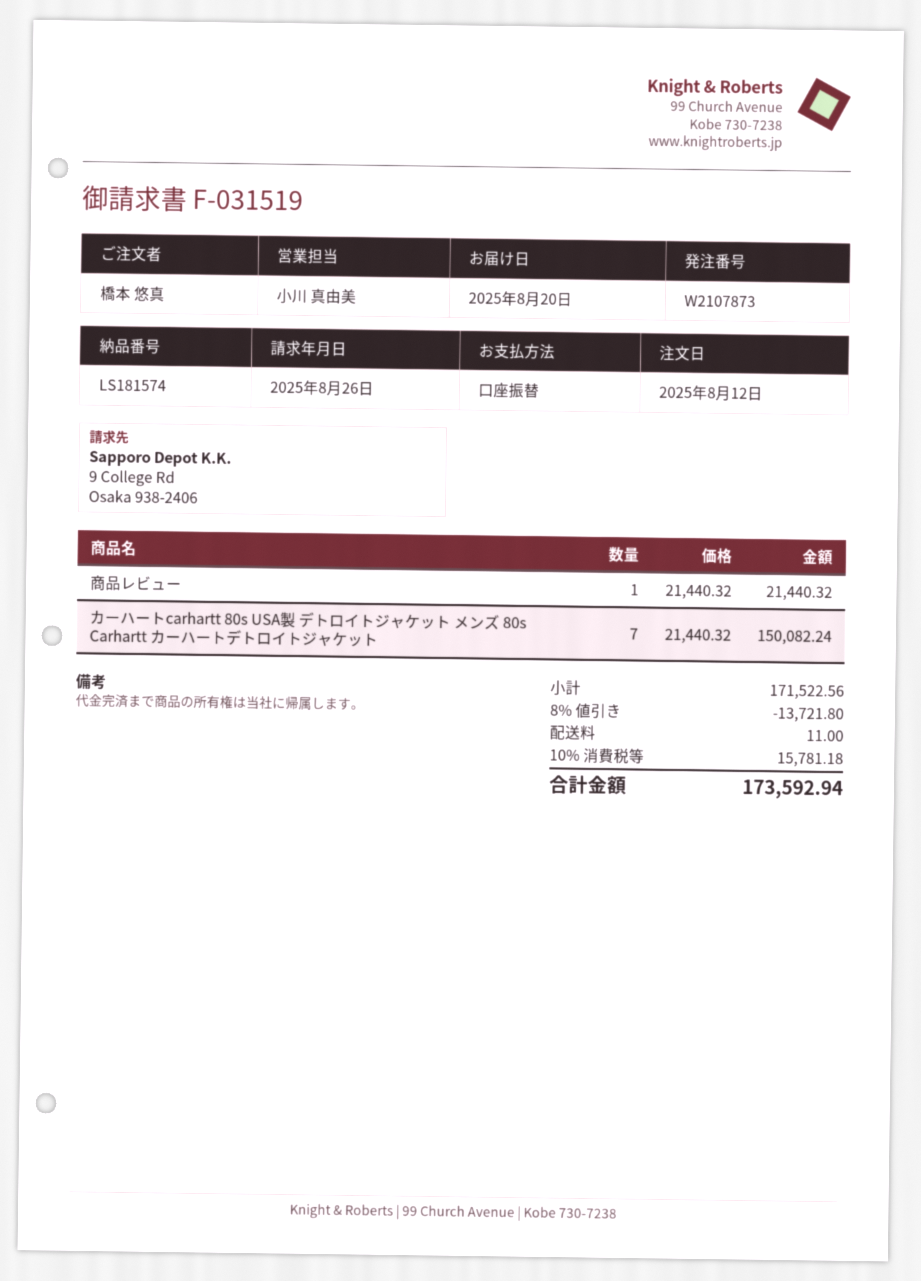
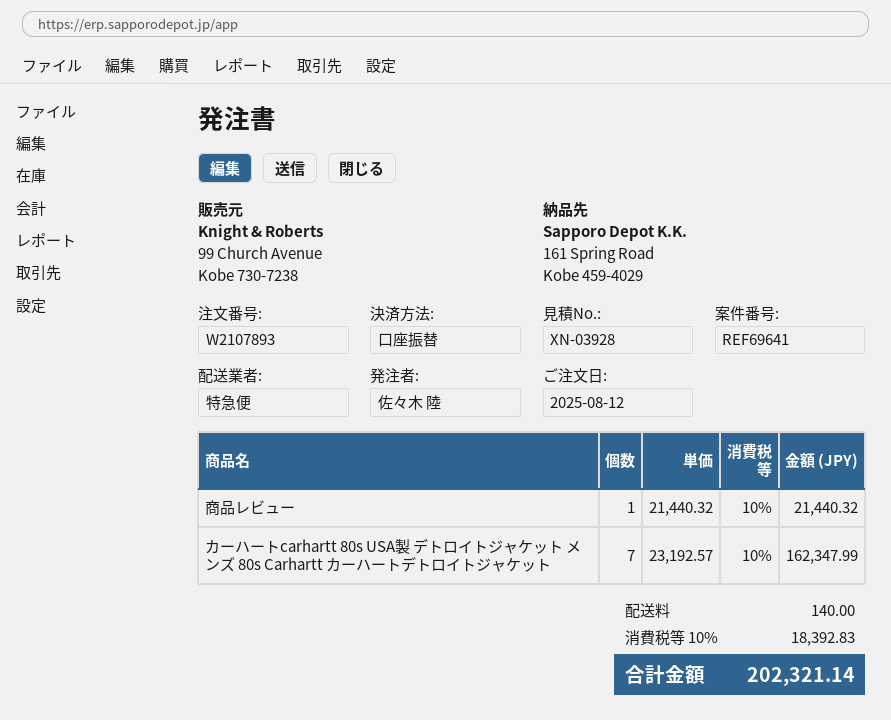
order number: W2107873 -> W2107893
ordered by: 橋本 悠真 -> 佐々木 陸
カーハートcarhartt 80s USA製 デトロイトジャケット メンズ 80s Carhartt カーハートデトロイトジャケット: 7 x 21440.32 = 150082.24 -> 7 x 23192.57 = 162347.99
discount: 8% = 13721.80 -> none
shipping: 11.00 -> 140.00
tax: 10% = 15781.18 -> 10% = 18392.83
total: 173592.94 -> 202321.14

